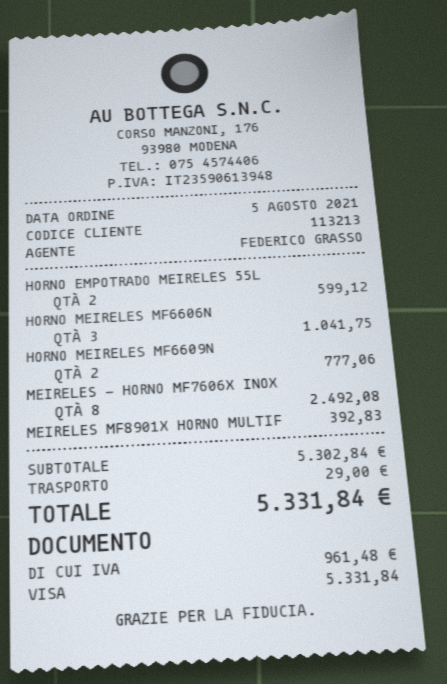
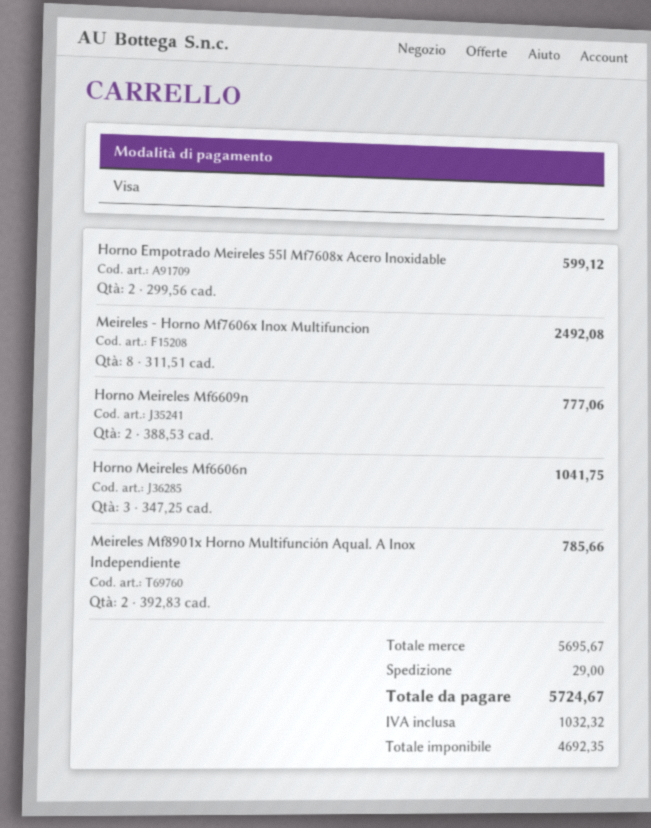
MEIRELES MF8901X HORNO MULTIF: 1 for 392.83 -> 2 for 785.66
subtotal: 5302.84 -> 5695.67
tax: 961.48 -> 1032.32
total: 5331.84 -> 5724.67

